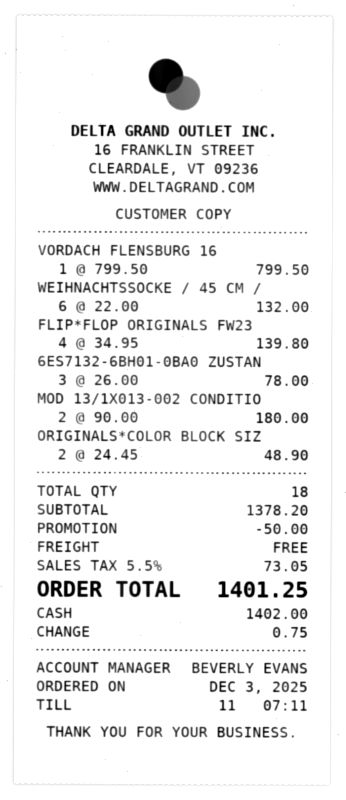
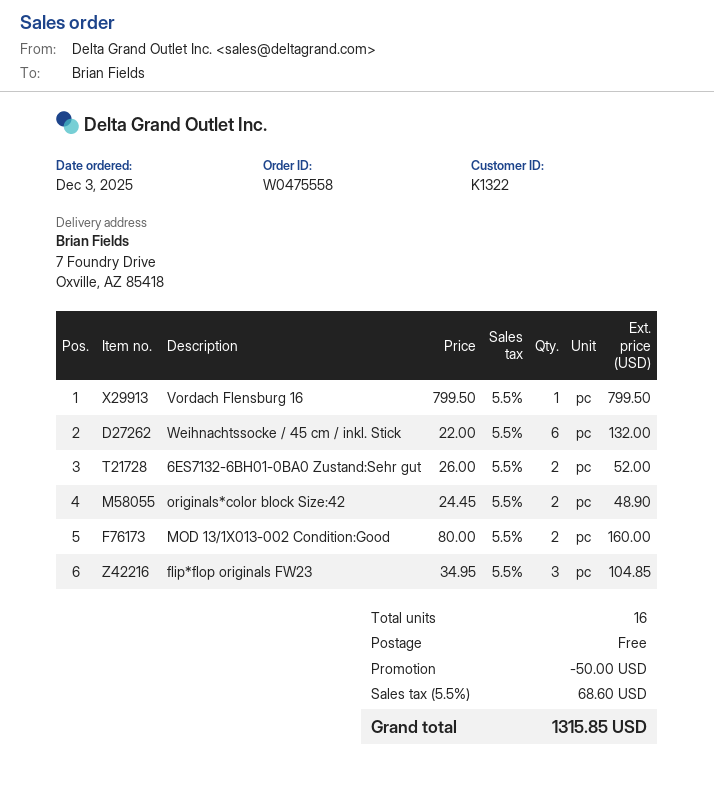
FLIP*FLOP ORIGINALS FW23: 4 x 34.95 = 139.80 -> 3 x 34.95 = 104.85
6ES7132-6BH01-0BA0 ZUSTAN: 3 x 26.00 = 78.00 -> 2 x 26.00 = 52.00
MOD 13/1X013-002 CONDITIO: 2 x 90.00 = 180.00 -> 2 x 80.00 = 160.00
total quantity: 18 -> 16
tax: 5.5% = 73.05 -> 5.5% = 68.60
total: 1401.25 -> 1315.85

